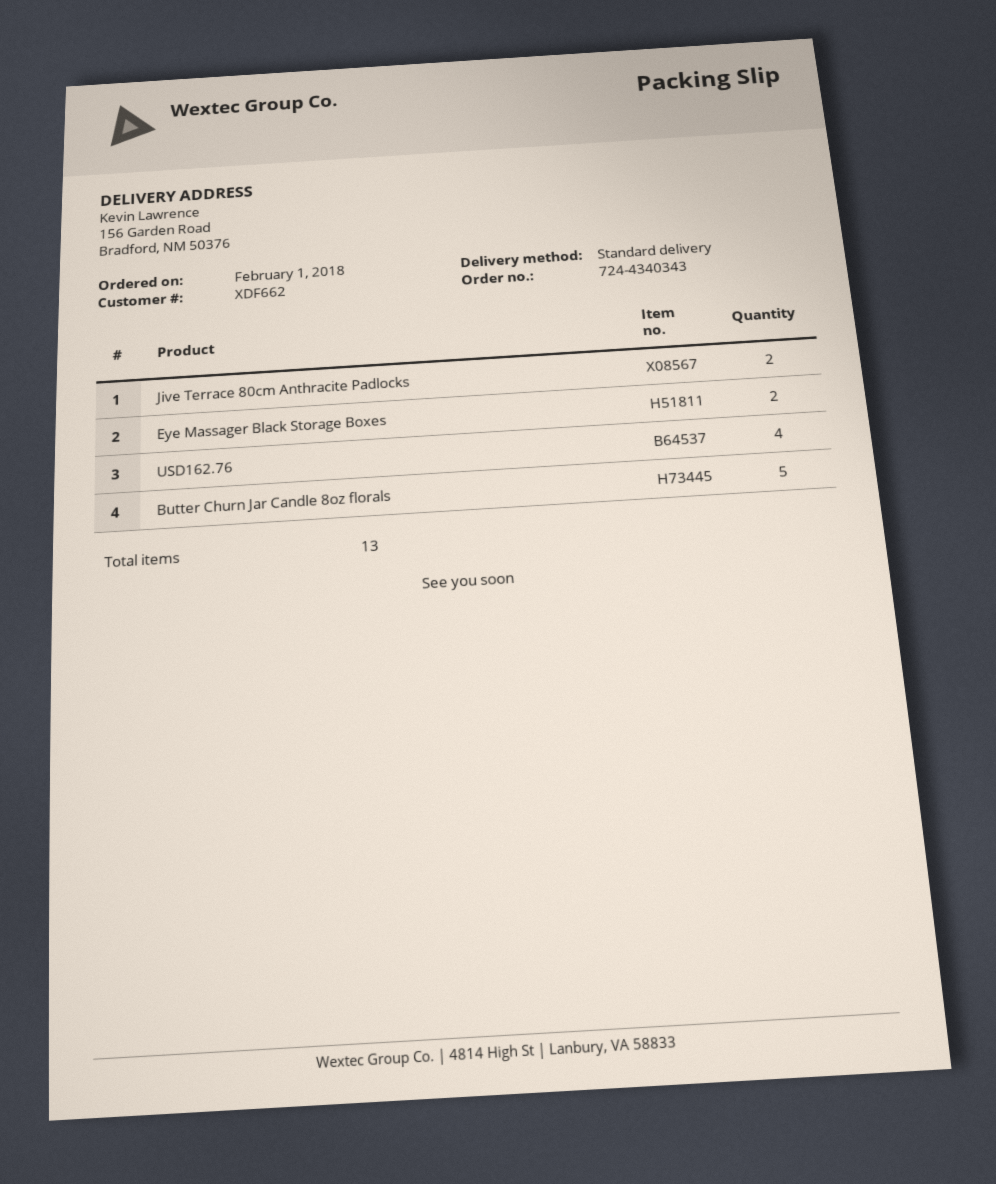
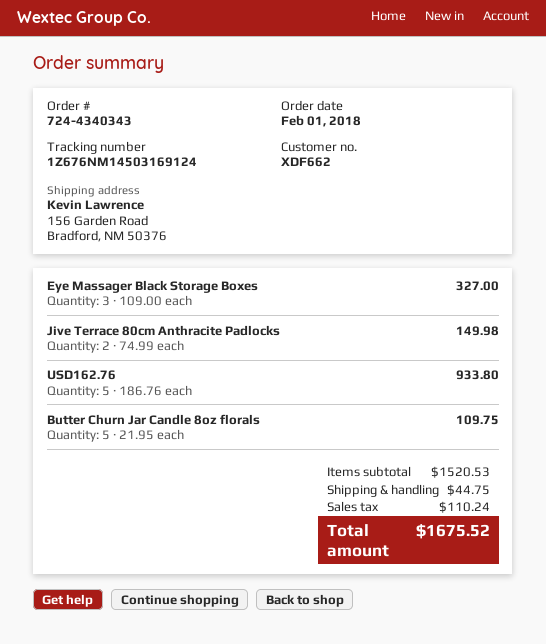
Eye Massager Black Storage Boxes: 2 -> 3
USD162.76: 4 -> 5

